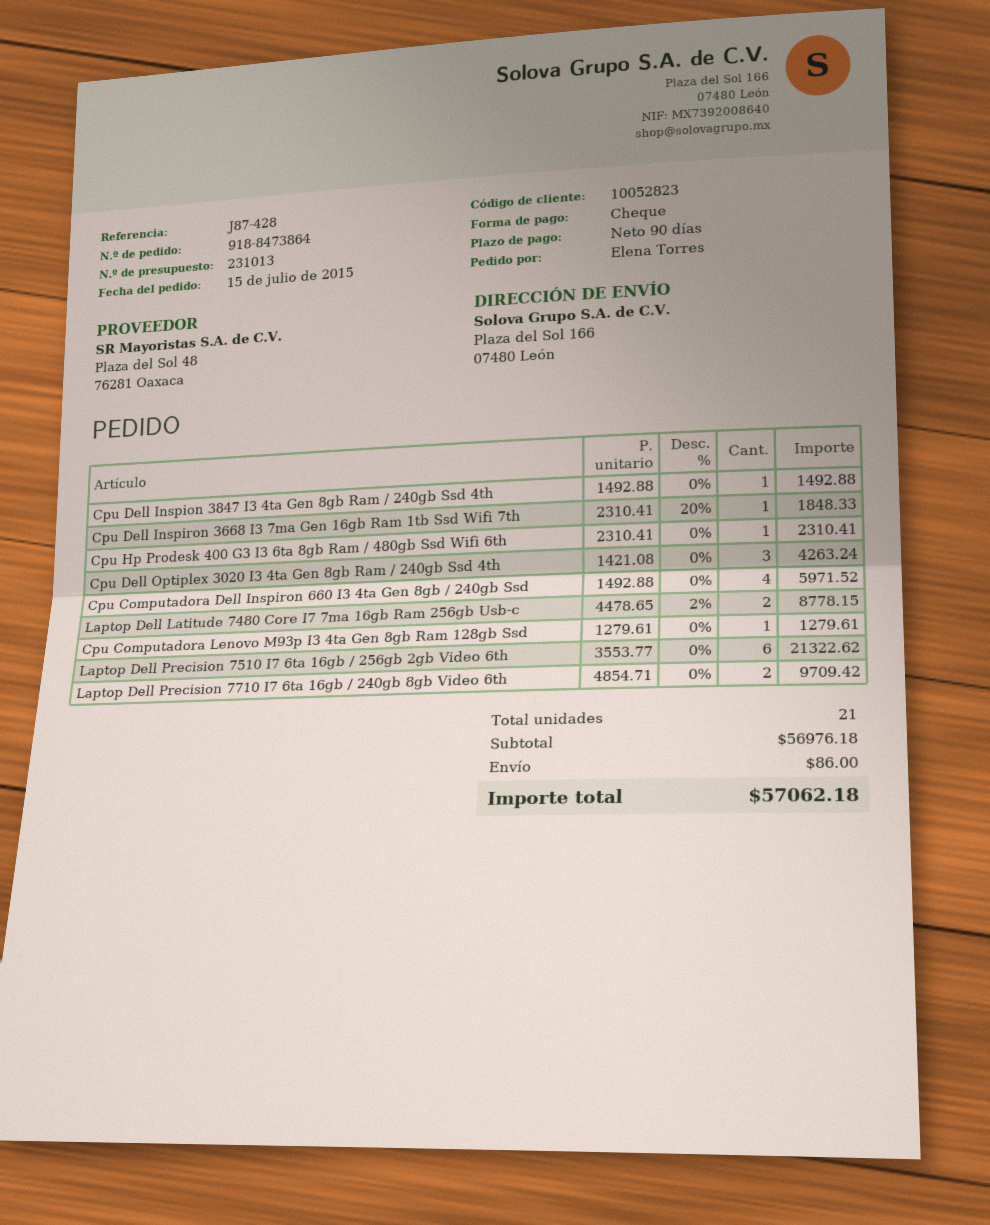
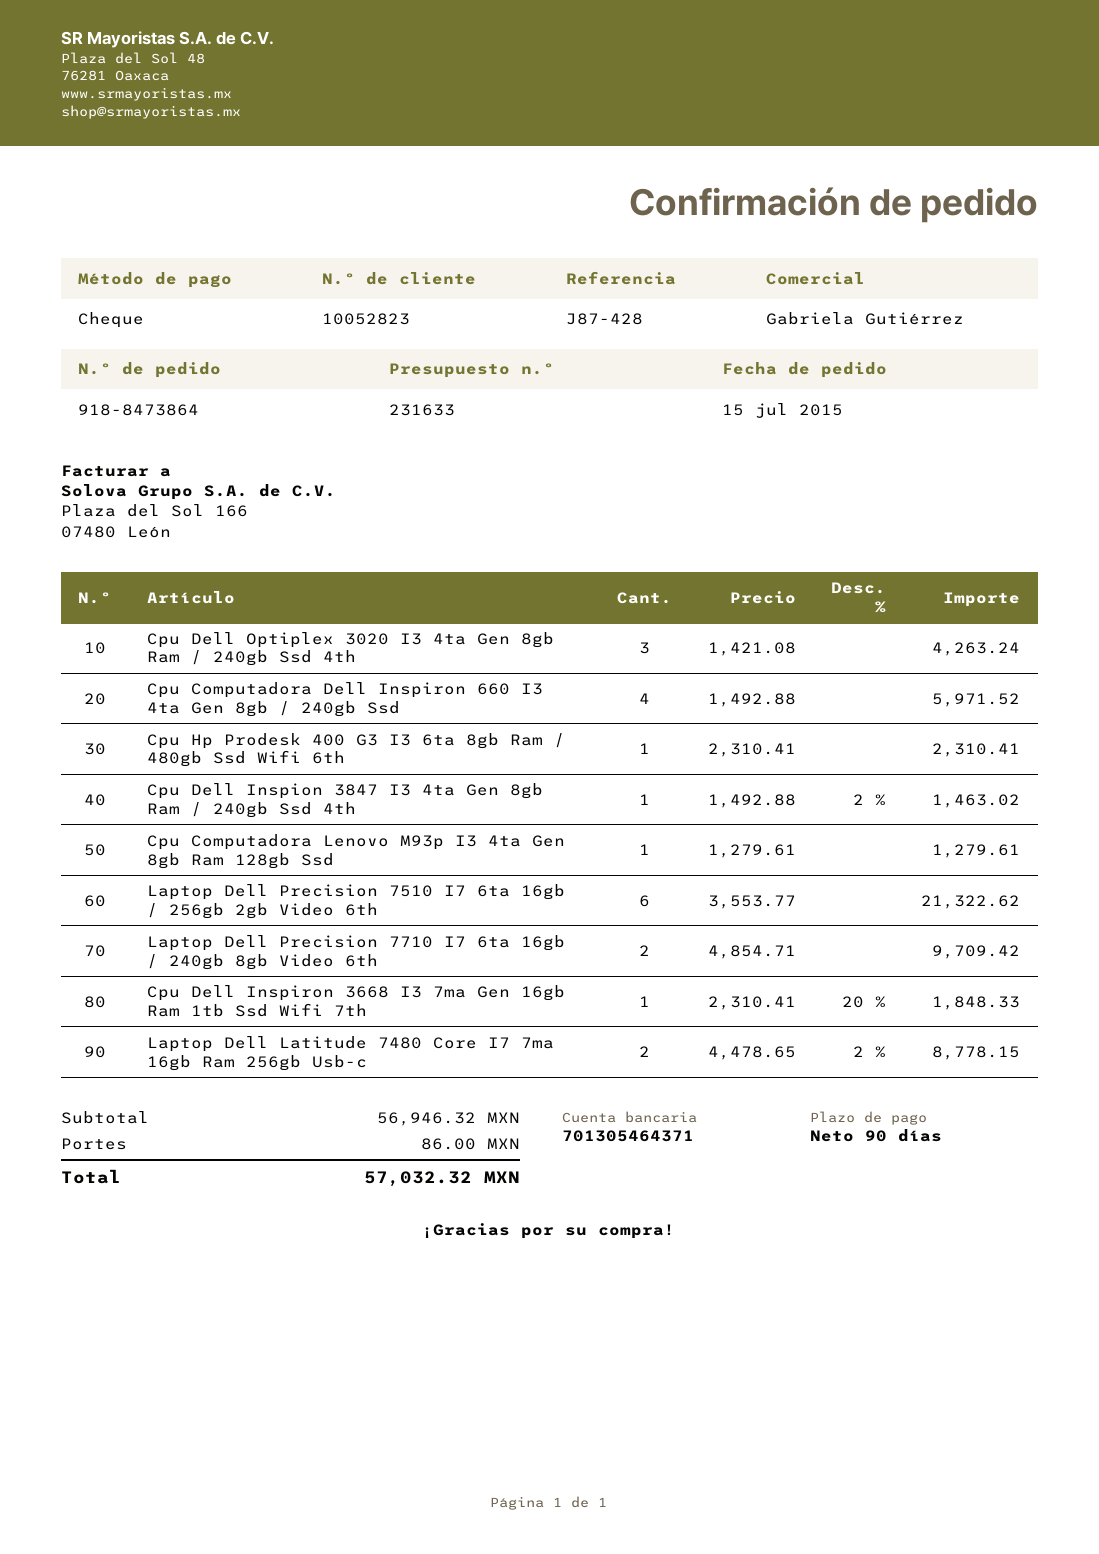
quote number: 231013 -> 231633
Cpu Dell Inspion 3847 I3 4ta Gen 8gb Ram / 240gb Ssd 4th: 1 x 1492.88 = 1492.88 -> 1 x 1492.88 - 2% = 1463.02
subtotal: 56976.18 -> 56946.32
total: 57062.18 -> 57032.32

